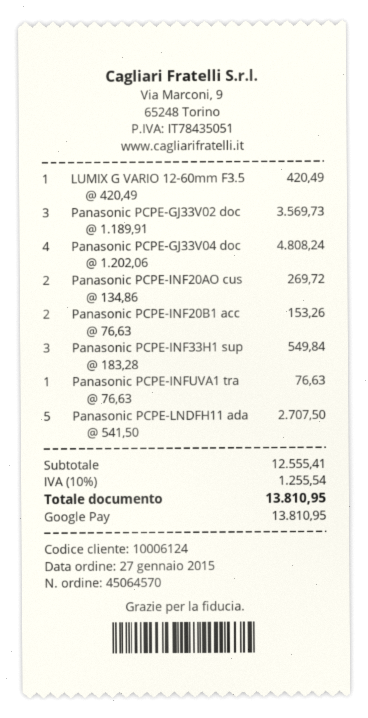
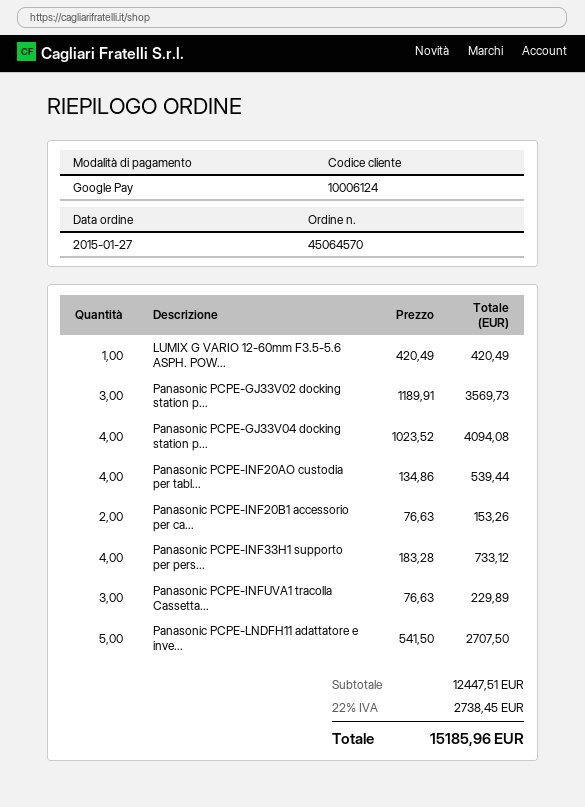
Panasonic PCPE-GJ33V04 doc: 4 x 1202.06 = 4808.24 -> 4 x 1023.52 = 4094.08
Panasonic PCPE-INF20AO cus: 2 x 134.86 = 269.72 -> 4 x 134.86 = 539.44
Panasonic PCPE-INF33H1 sup: 3 x 183.28 = 549.84 -> 4 x 183.28 = 733.12
Panasonic PCPE-INFUVA1 tra: 1 x 76.63 = 76.63 -> 3 x 76.63 = 229.89
subtotal: 12555.41 -> 12447.51
tax: 10% = 1255.54 -> 22% = 2738.45
total: 13810.95 -> 15185.96

